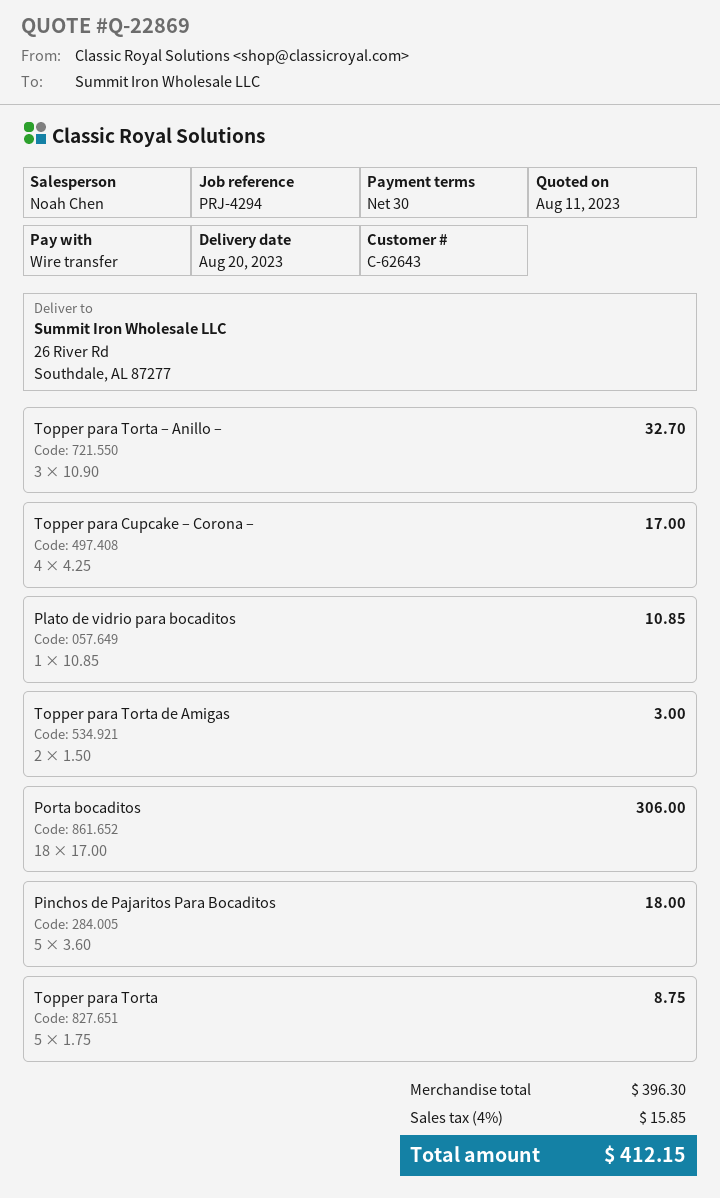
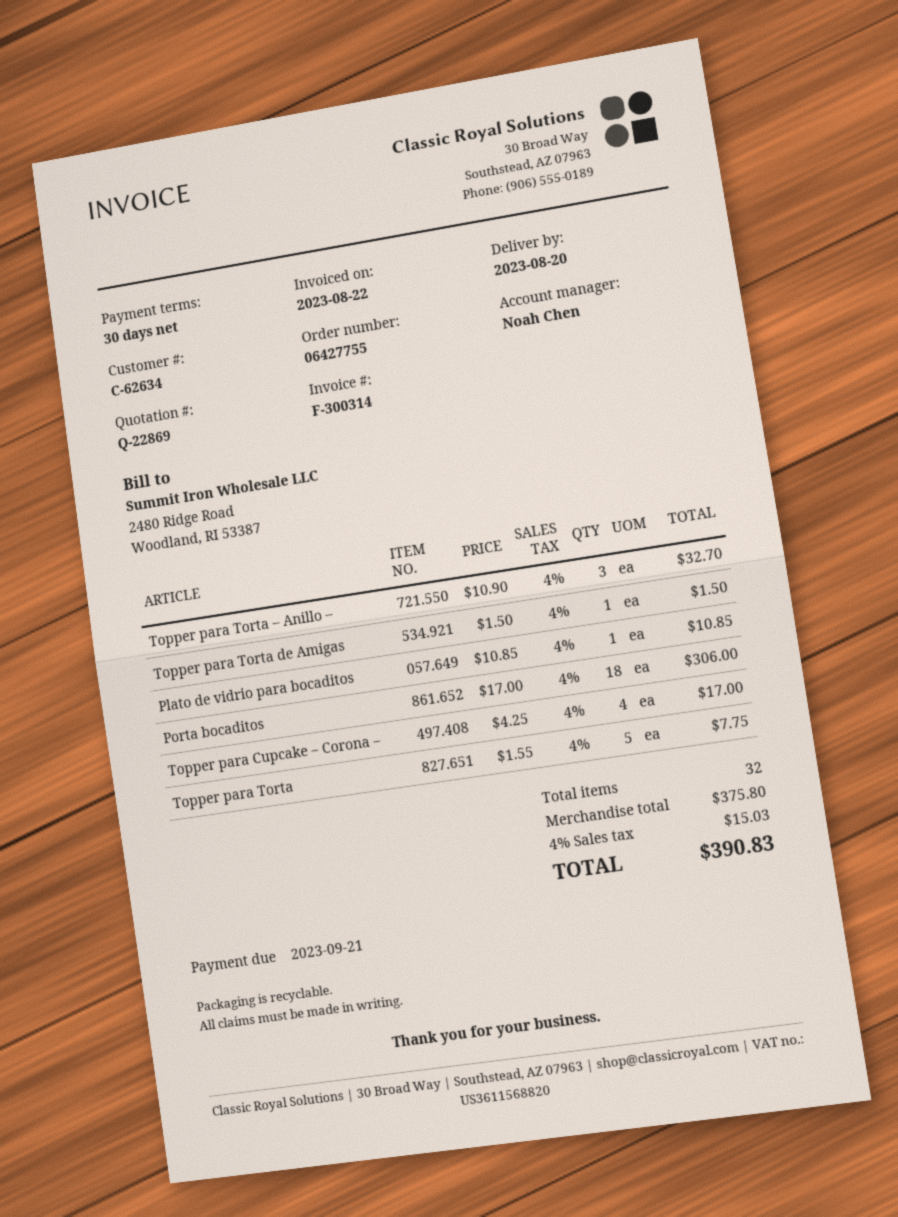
customer number: C-62643 -> C-62634
Topper para Torta de Amigas: 2 x 1.50 = 3.00 -> 1 x 1.50 = 1.50
Pinchos de Pajaritos Para Bocaditos: 5 x 3.60 = 18.00 -> none
Topper para Torta: 5 x 1.75 = 8.75 -> 5 x 1.55 = 7.75
subtotal: 396.30 -> 375.80
tax: 4% = 15.85 -> 4% = 15.03
total: 412.15 -> 390.83

